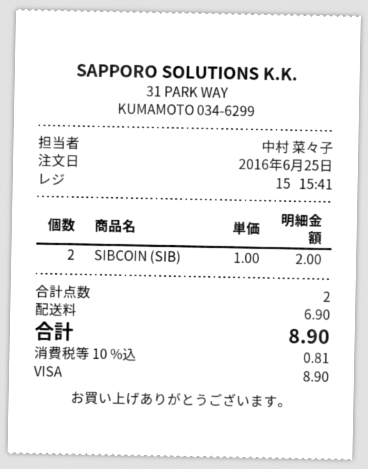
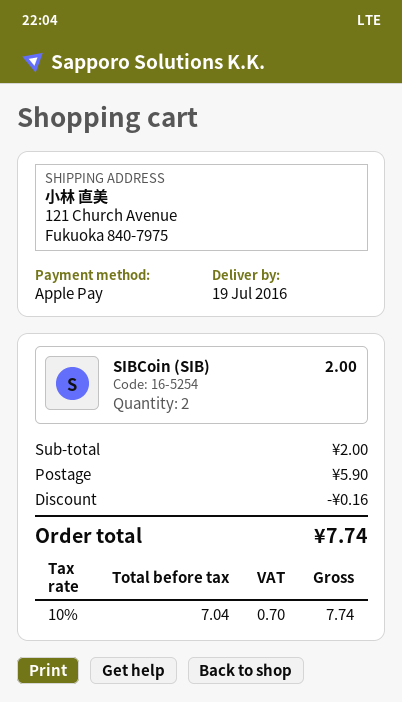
payment method: Visa -> Apple Pay
discount: none -> 0.16
shipping: 6.90 -> 5.90
tax: 10% = 0.81 -> 10% = 0.70
total: 8.90 -> 7.74

